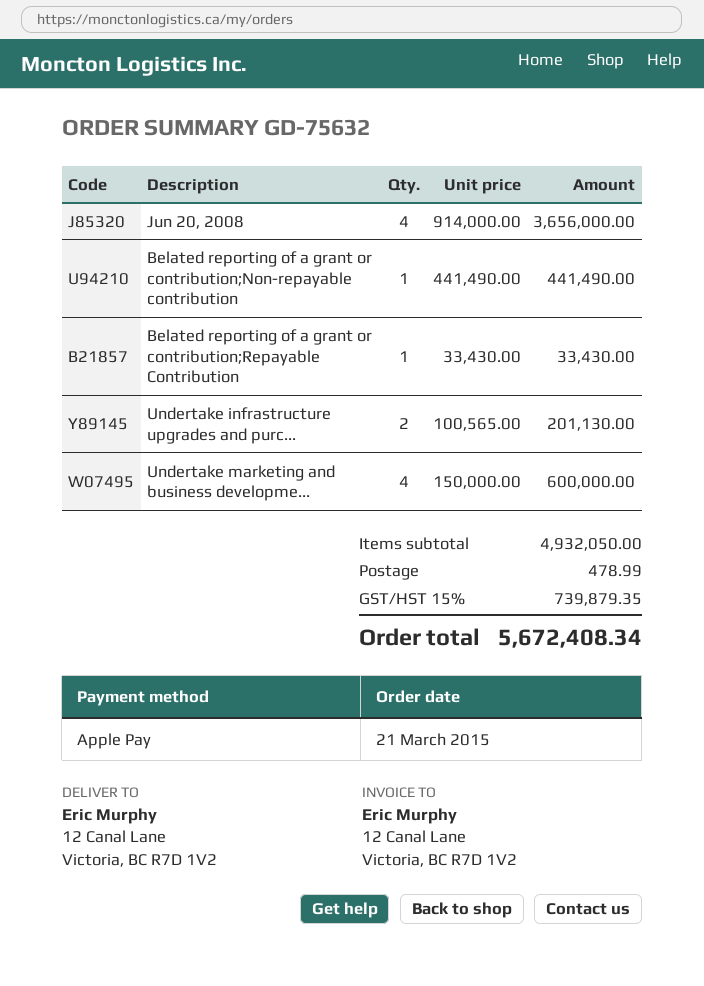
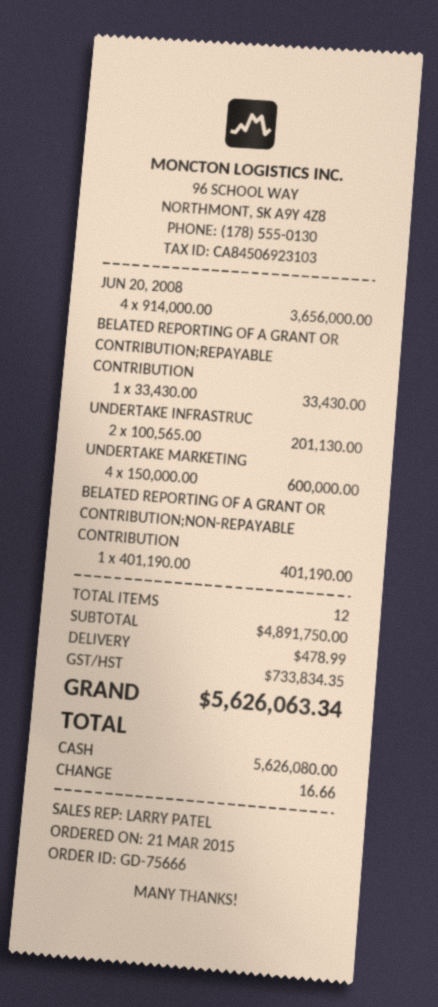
order number: GD-75632 -> GD-75666
payment method: Apple Pay -> cash
Belated reporting of a grant or contribution;Non-repayable contribution: 1 x 441490.00 = 441490.00 -> 1 x 401190.00 = 401190.00
subtotal: 4932050.00 -> 4891750.00
tax: 739879.35 -> 733834.35
total: 5672408.34 -> 5626063.34

